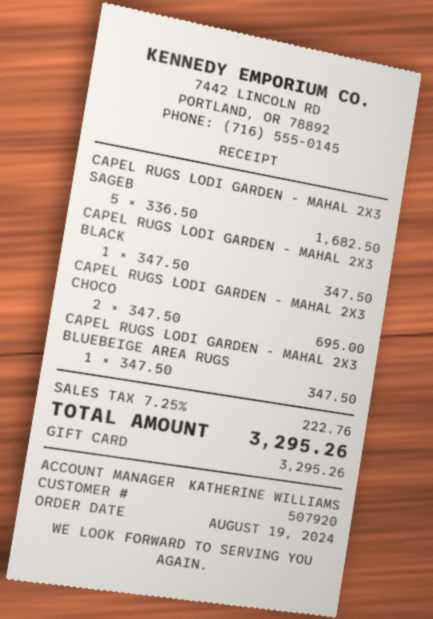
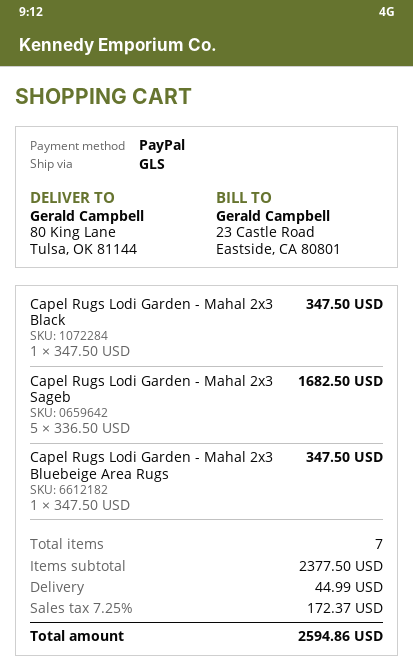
payment method: gift card -> PayPal
CAPEL RUGS LODI GARDEN - MAHAL 2X3 CHOCO: 2 x 347.50 = 695.00 -> none
shipping: none -> 44.99
tax: 7.25% = 222.76 -> 7.25% = 172.37
total: 3295.26 -> 2594.86

